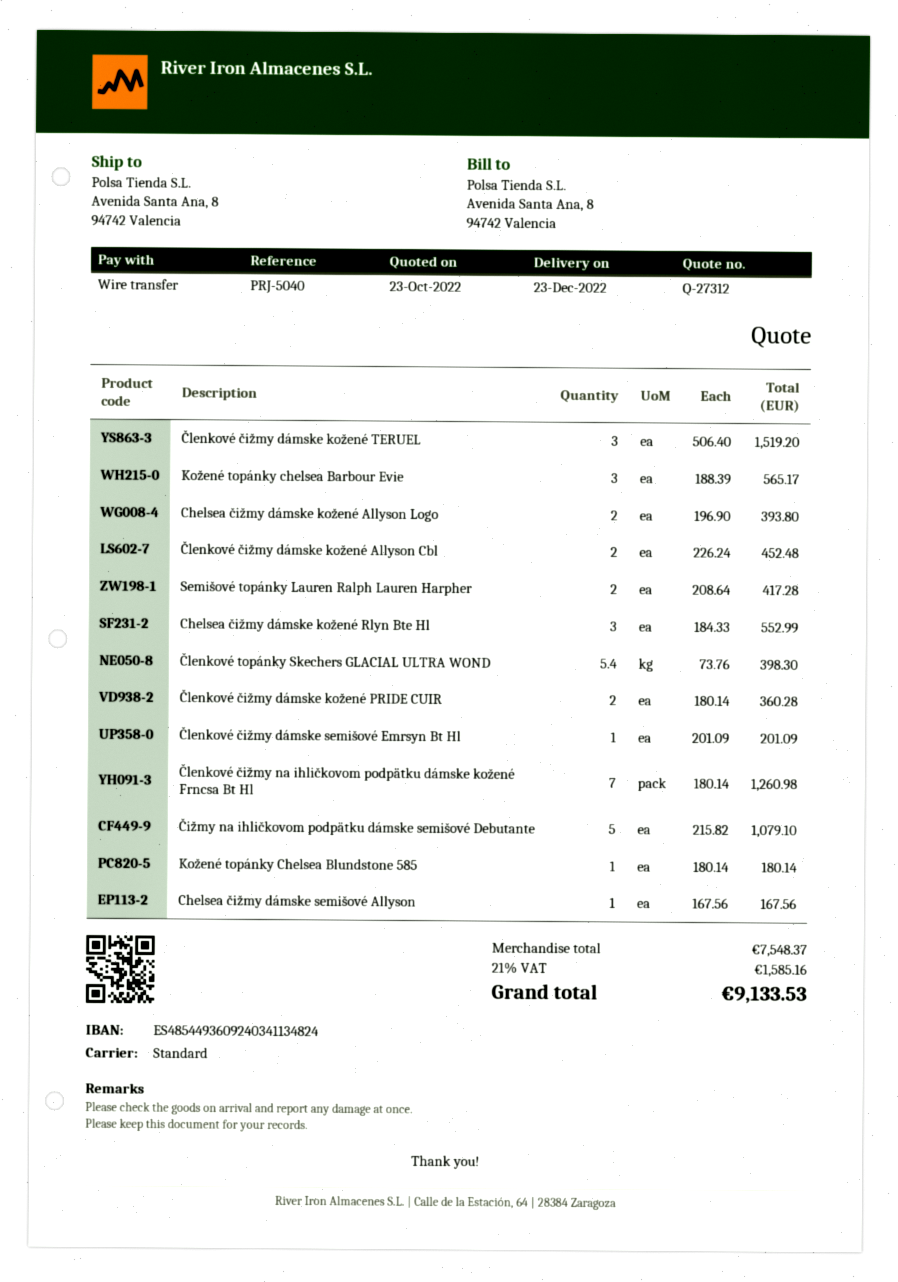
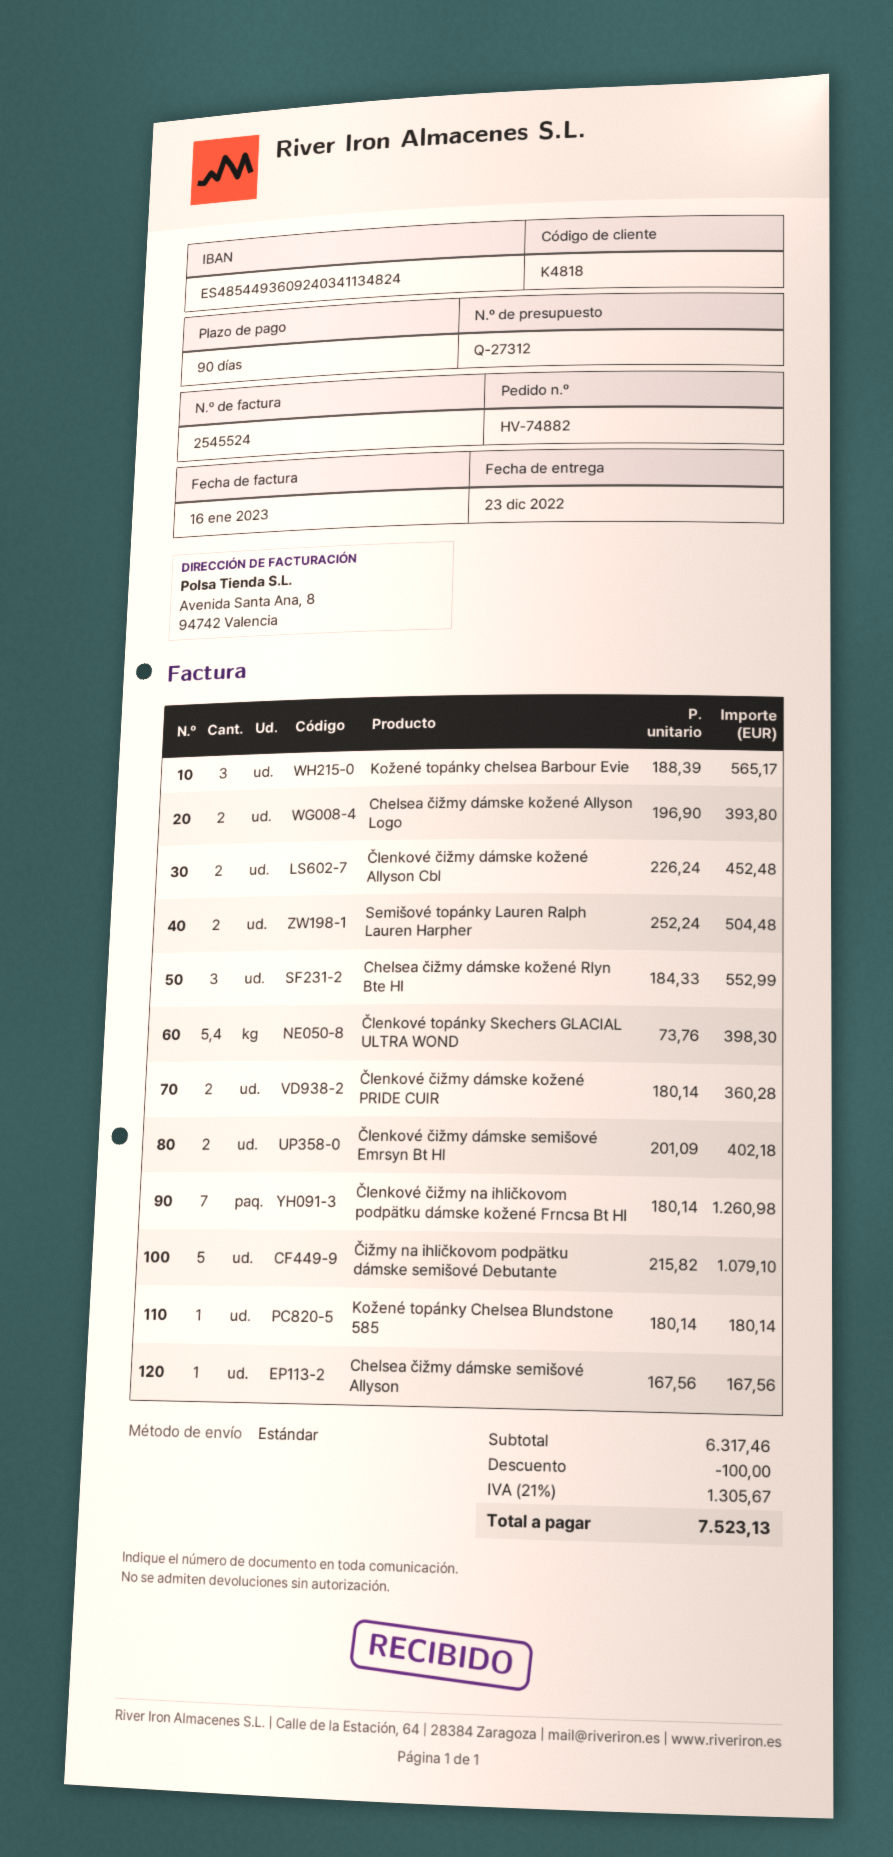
Členkové čižmy dámske kožené TERUEL: 3 x 506.40 = 1519.20 -> none
Semišové topánky Lauren Ralph Lauren Harpher: 2 x 208.64 = 417.28 -> 2 x 252.24 = 504.48
Členkové čižmy dámske semišové Emrsyn Bt Hl: 1 x 201.09 = 201.09 -> 2 x 201.09 = 402.18
subtotal: 7548.37 -> 6317.46
discount: none -> 100.00
tax: 21% = 1585.16 -> 21% = 1305.67
total: 9133.53 -> 7523.13

